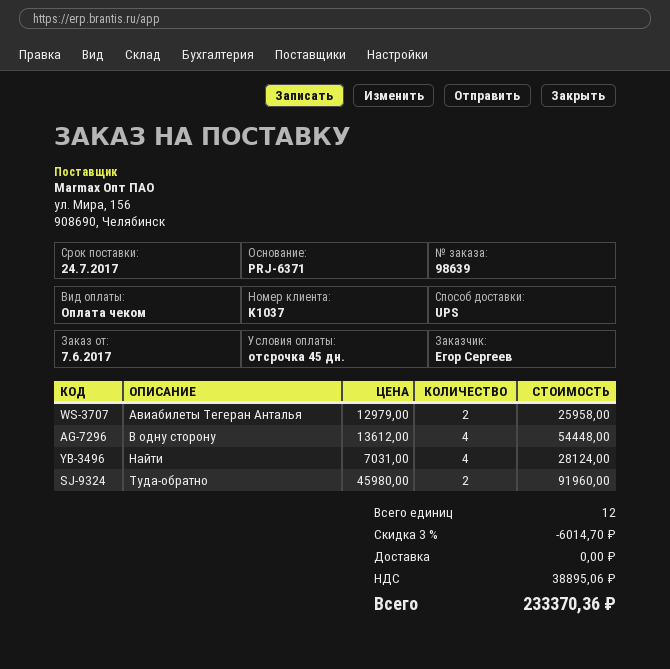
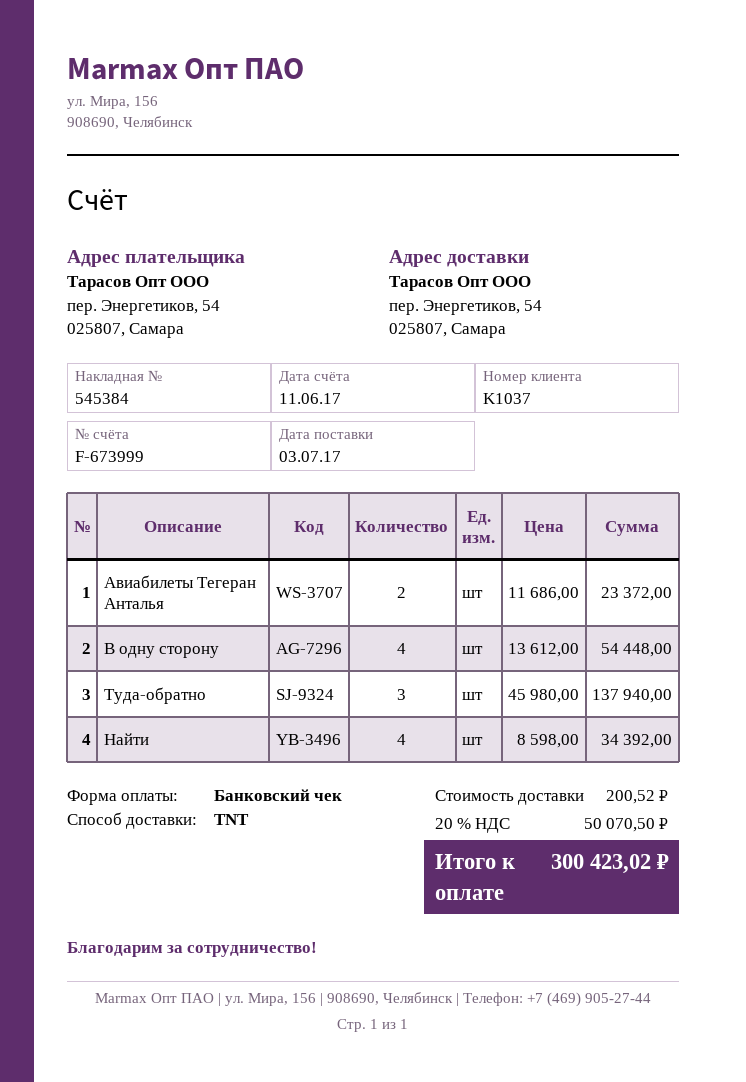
delivery date: 2017-07-24 -> 2017-07-03
shipping method: UPS -> TNT
Авиабилеты Тегеран Анталья: 2 x 12979.00 = 25958.00 -> 2 x 11686.00 = 23372.00
Найти: 4 x 7031.00 = 28124.00 -> 4 x 8598.00 = 34392.00
Туда-обратно: 2 x 45980.00 = 91960.00 -> 3 x 45980.00 = 137940.00
discount: 3% = 6014.70 -> none
shipping: 0.00 -> 200.52
tax: 38895.06 -> 50070.50
total: 233370.36 -> 300423.02

